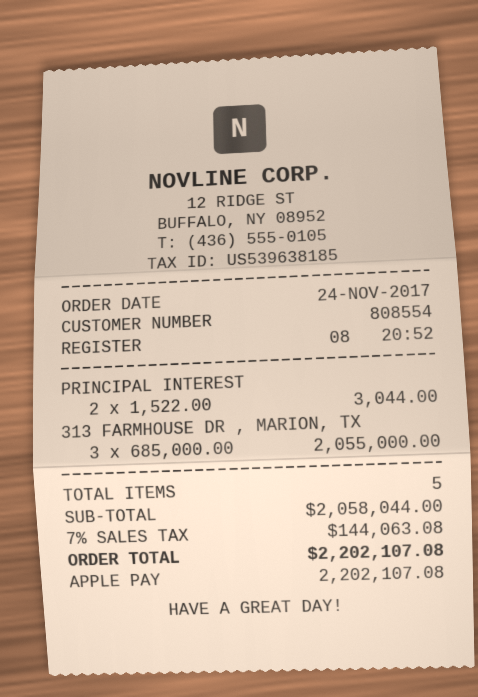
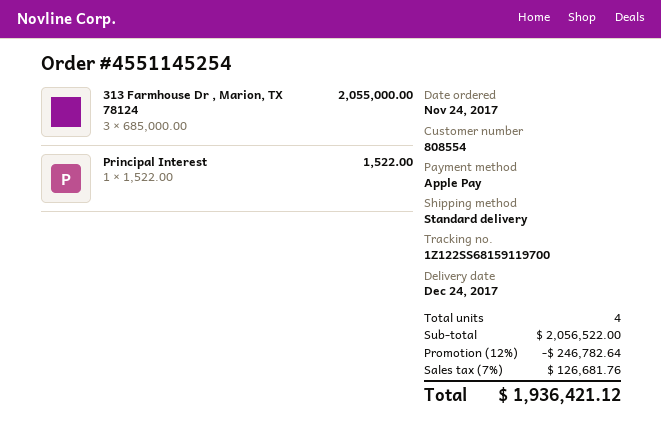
PRINCIPAL INTEREST: 2 x 1522.00 = 3044.00 -> 1 x 1522.00 = 1522.00
total quantity: 5 -> 4
subtotal: 2058044.00 -> 2056522.00
discount: none -> 12% = 246782.64
tax: 7% = 144063.08 -> 7% = 126681.76
total: 2202107.08 -> 1936421.12

